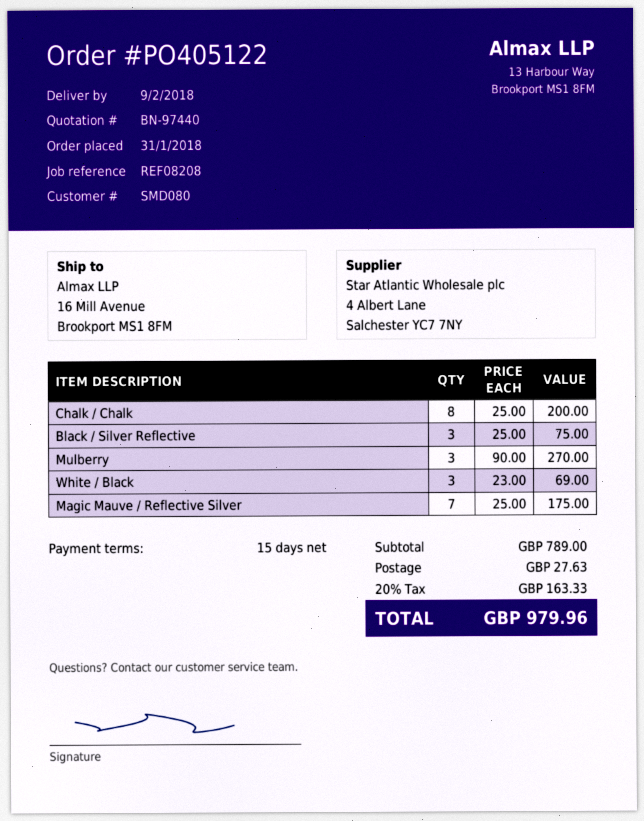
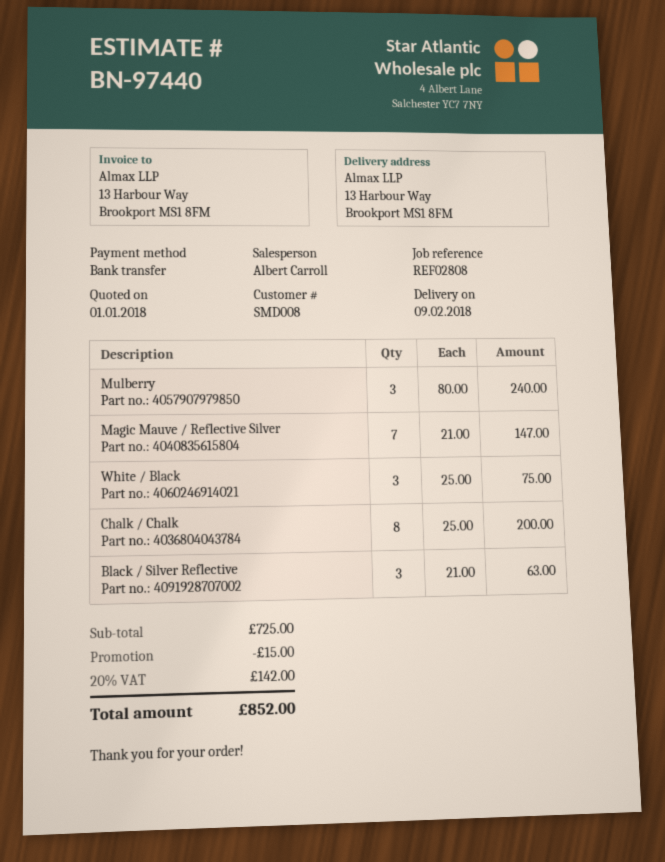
customer number: SMD080 -> SMD008
reference: REF08208 -> REF02808
ship to: 16 Mill Avenue, Brookport MS1 8FM -> 13 Harbour Way, Brookport MS1 8FM
Black / Silver Reflective: 3 x 25.00 = 75.00 -> 3 x 21.00 = 63.00
Mulberry: 3 x 90.00 = 270.00 -> 3 x 80.00 = 240.00
White / Black: 3 x 23.00 = 69.00 -> 3 x 25.00 = 75.00
Magic Mauve / Reflective Silver: 7 x 25.00 = 175.00 -> 7 x 21.00 = 147.00
subtotal: 789.00 -> 725.00
discount: none -> 15.00
shipping: 27.63 -> none
tax: 20% = 163.33 -> 20% = 142.00
total: 979.96 -> 852.00

